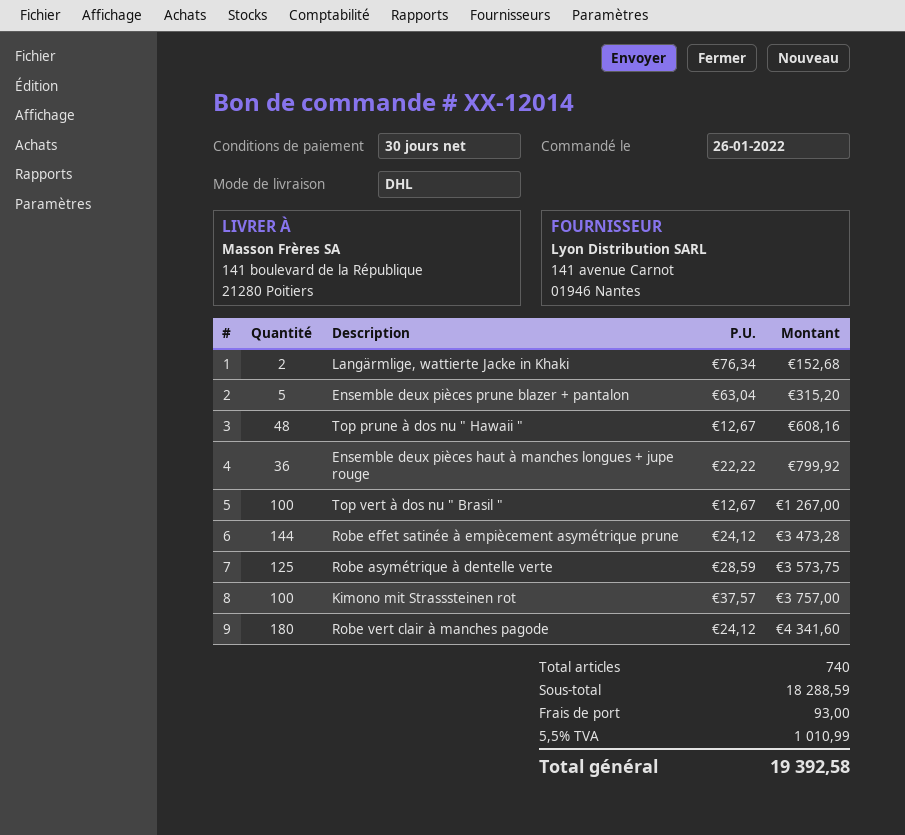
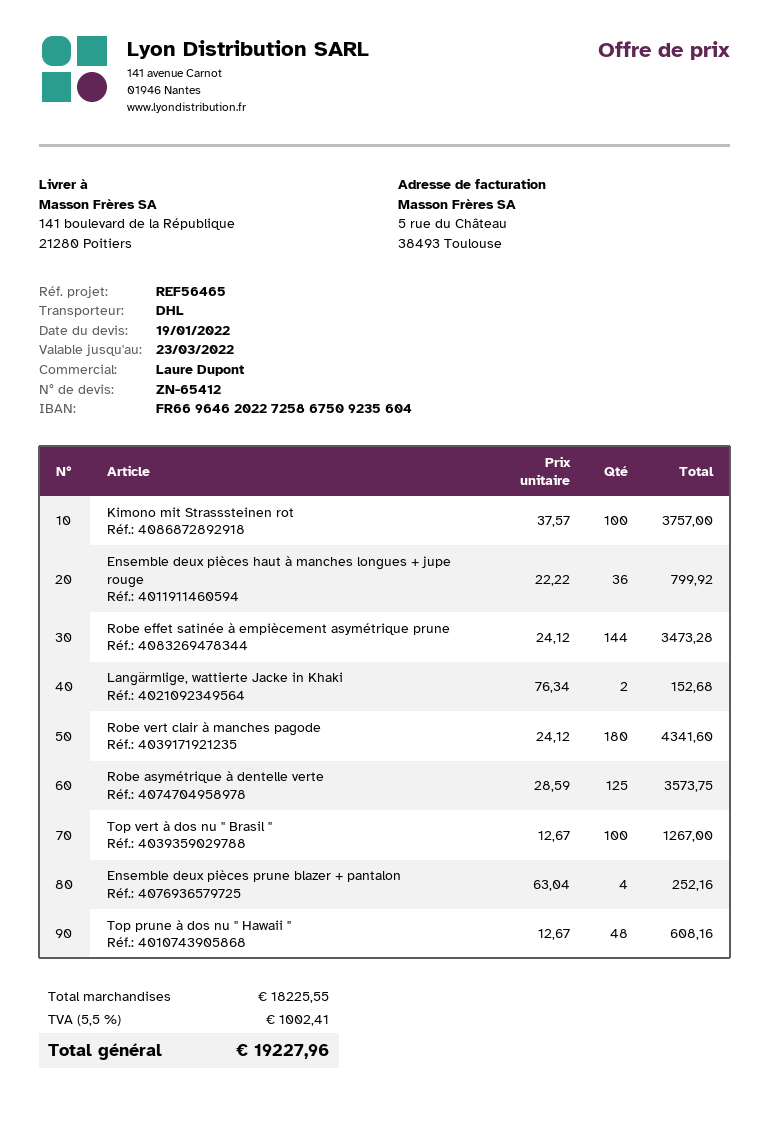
Ensemble deux pièces prune blazer + pantalon: 5 x 63.04 = 315.20 -> 4 x 63.04 = 252.16
subtotal: 18288.59 -> 18225.55
shipping: 93.00 -> none
tax: 5.5% = 1010.99 -> 5.5% = 1002.41
total: 19392.58 -> 19227.96

